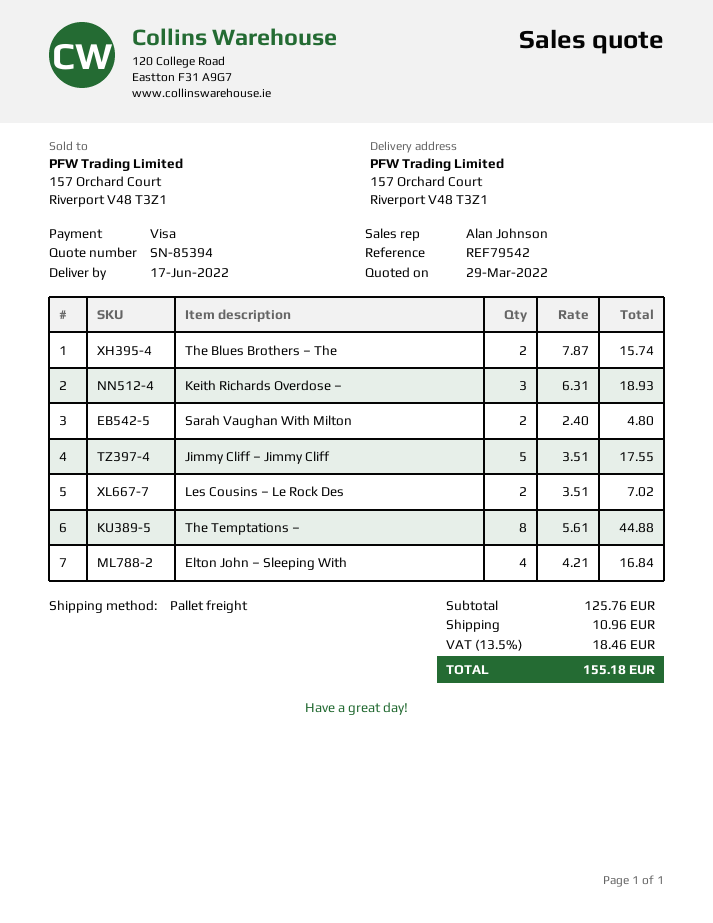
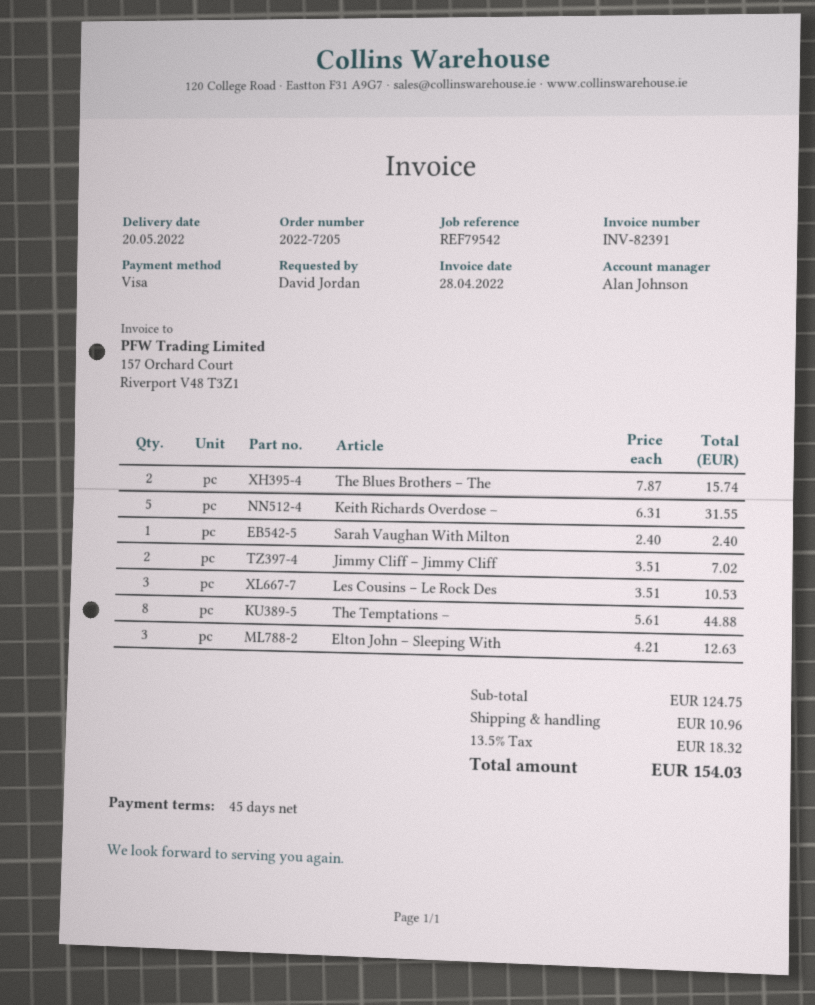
delivery date: 2022-06-17 -> 2022-05-20
Keith Richards Overdose –: 3 x 6.31 = 18.93 -> 5 x 6.31 = 31.55
Sarah Vaughan With Milton: 2 x 2.40 = 4.80 -> 1 x 2.40 = 2.40
Jimmy Cliff – Jimmy Cliff: 5 x 3.51 = 17.55 -> 2 x 3.51 = 7.02
Les Cousins – Le Rock Des: 2 x 3.51 = 7.02 -> 3 x 3.51 = 10.53
Elton John – Sleeping With: 4 x 4.21 = 16.84 -> 3 x 4.21 = 12.63
subtotal: 125.76 -> 124.75
tax: 13.5% = 18.46 -> 13.5% = 18.32
total: 155.18 -> 154.03

